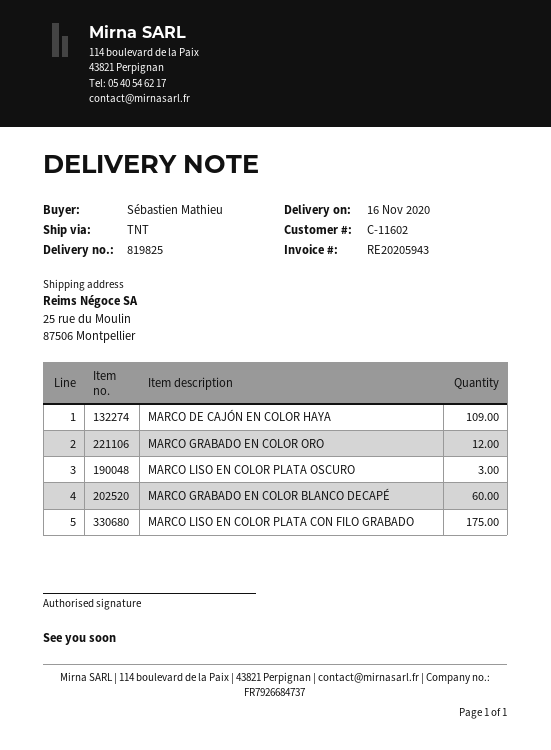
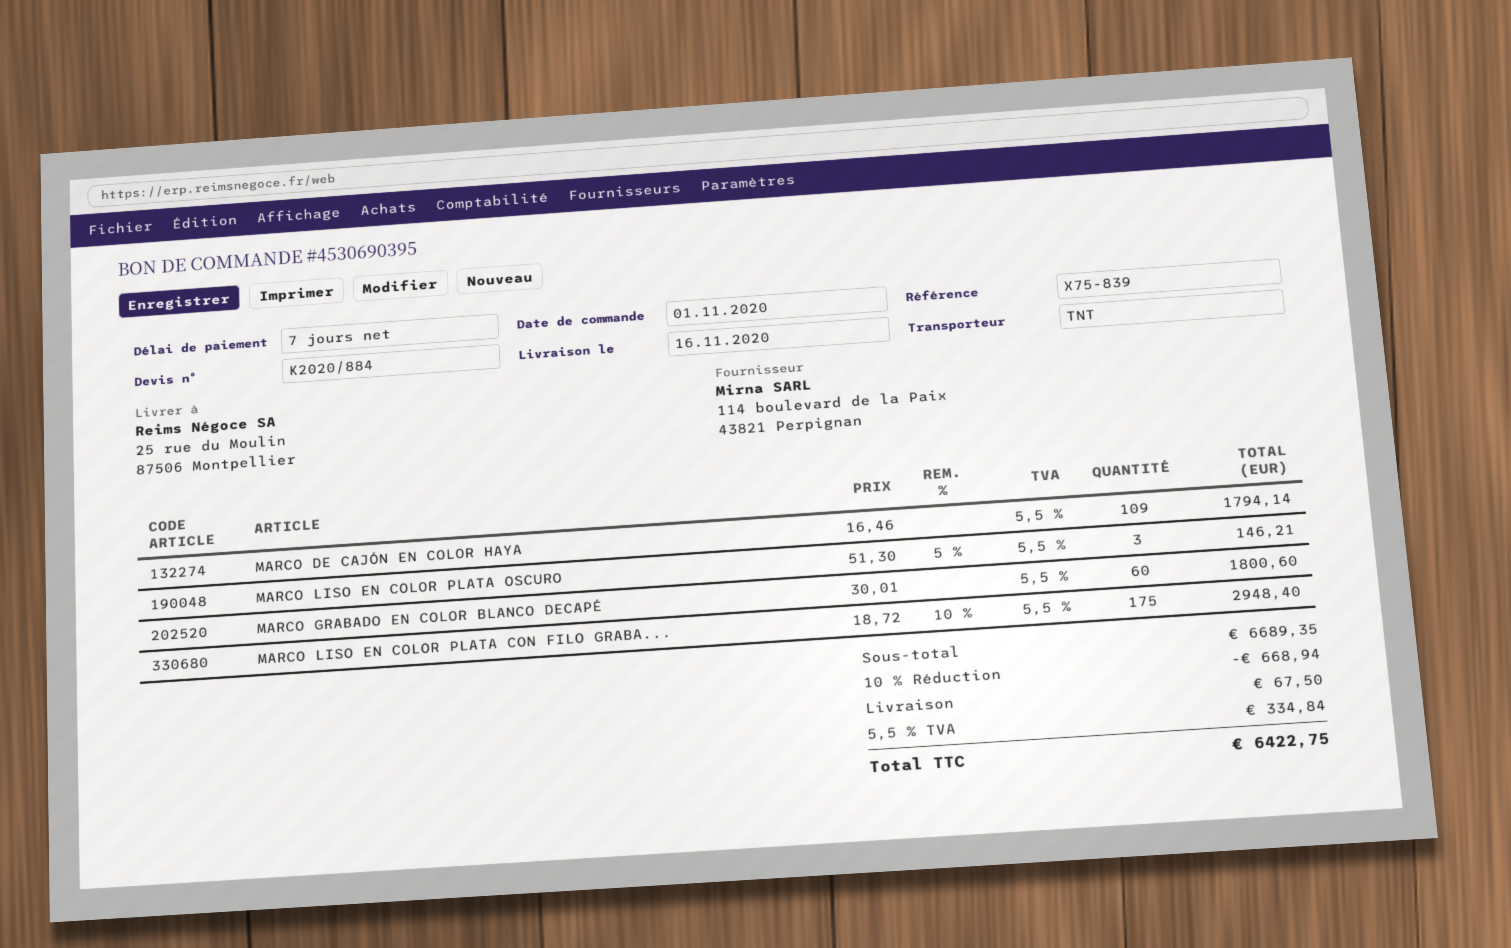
MARCO GRABADO EN COLOR ORO: 12 -> none

